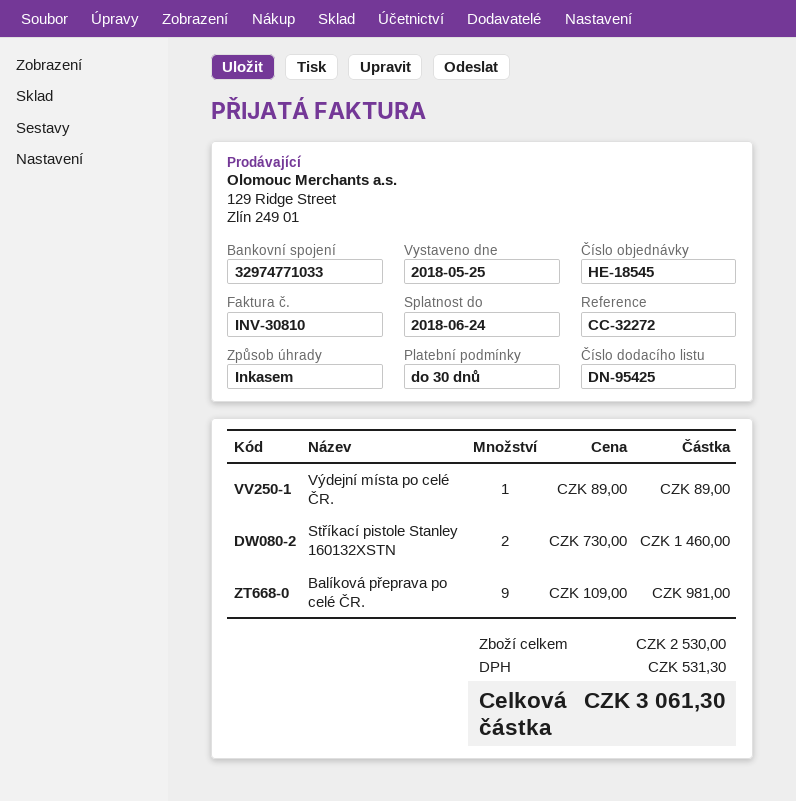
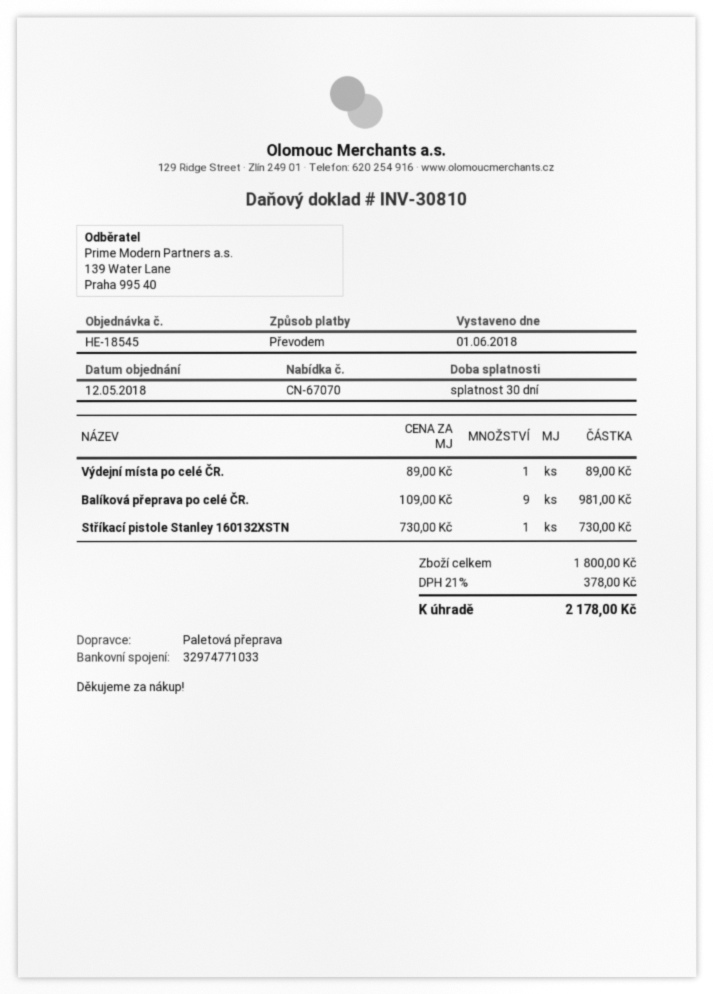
invoice date: 2018-05-25 -> 2018-06-01
payment method: direct debit -> bank transfer
Stříkací pistole Stanley 160132XSTN: 2 x 730.00 = 1460.00 -> 1 x 730.00 = 730.00
subtotal: 2530.00 -> 1800.00
tax: 531.30 -> 378.00
total: 3061.30 -> 2178.00

